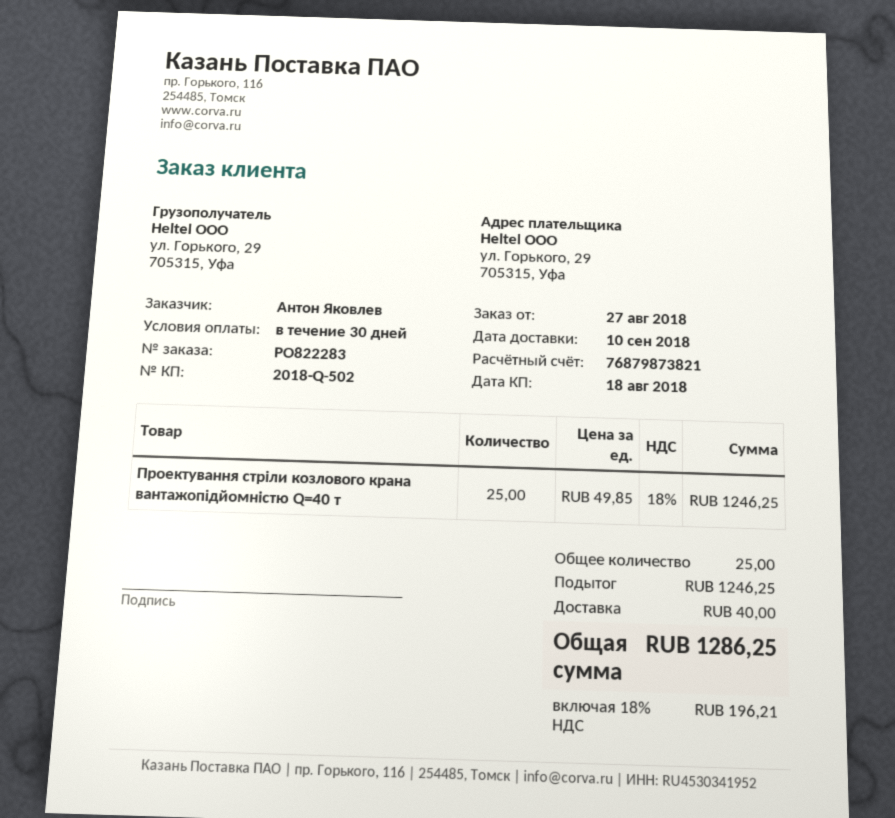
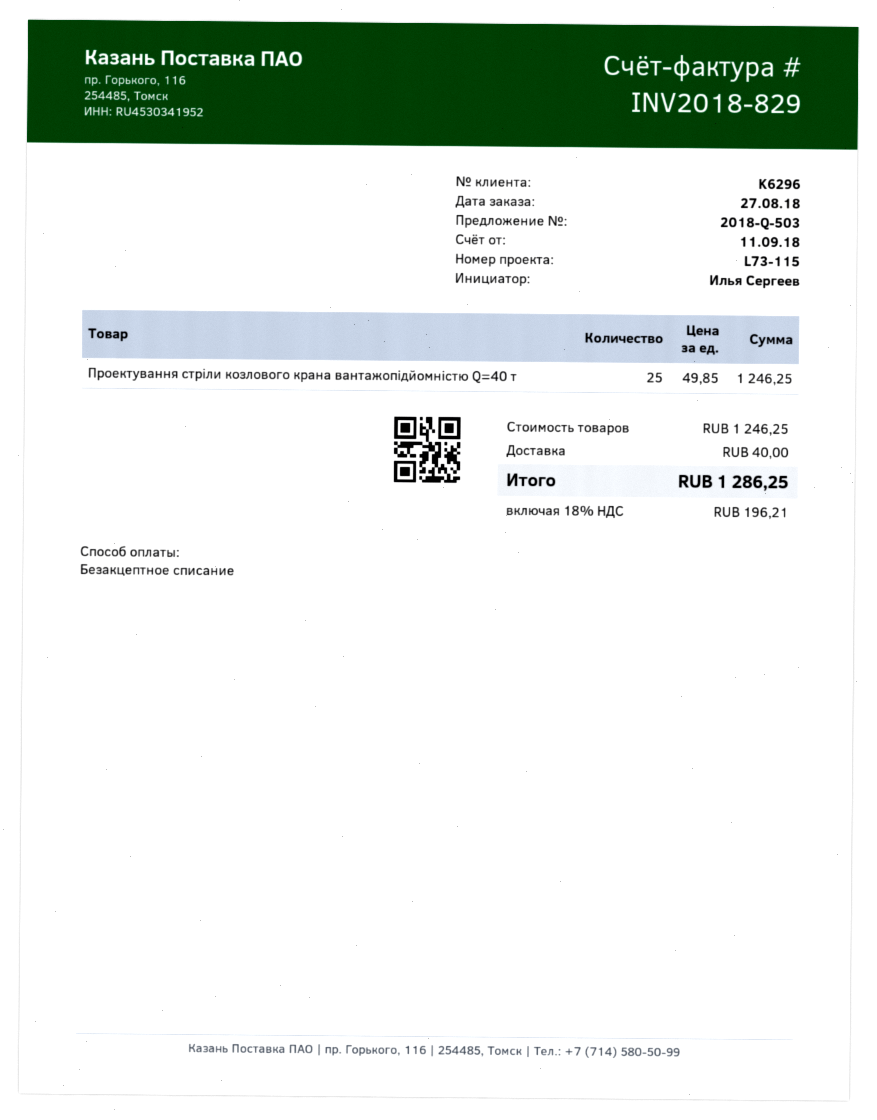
quote number: 2018-Q-502 -> 2018-Q-503
ordered by: Антон Яковлев -> Илья Сергеев

